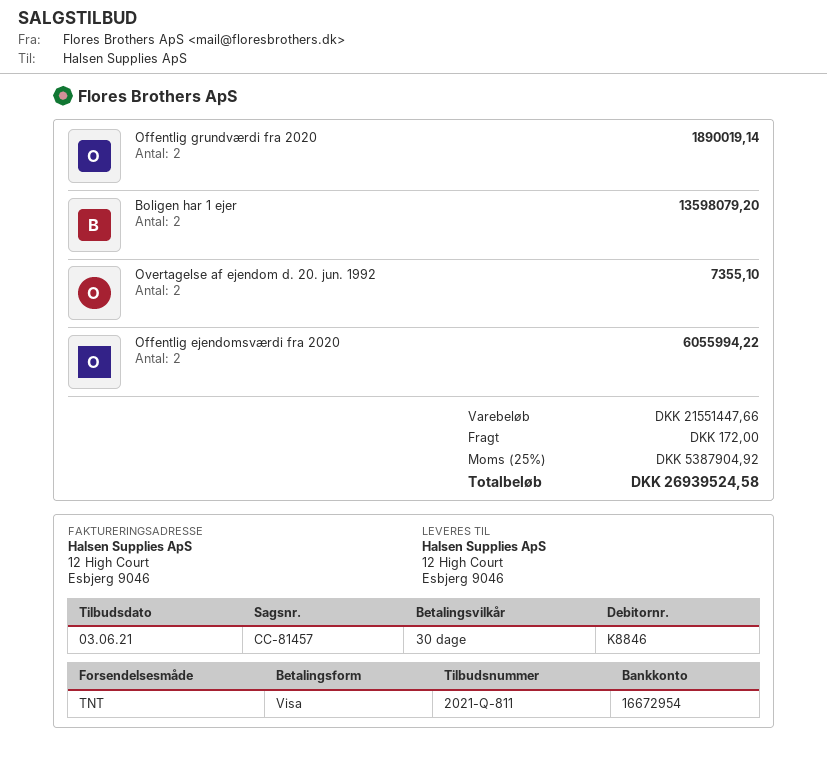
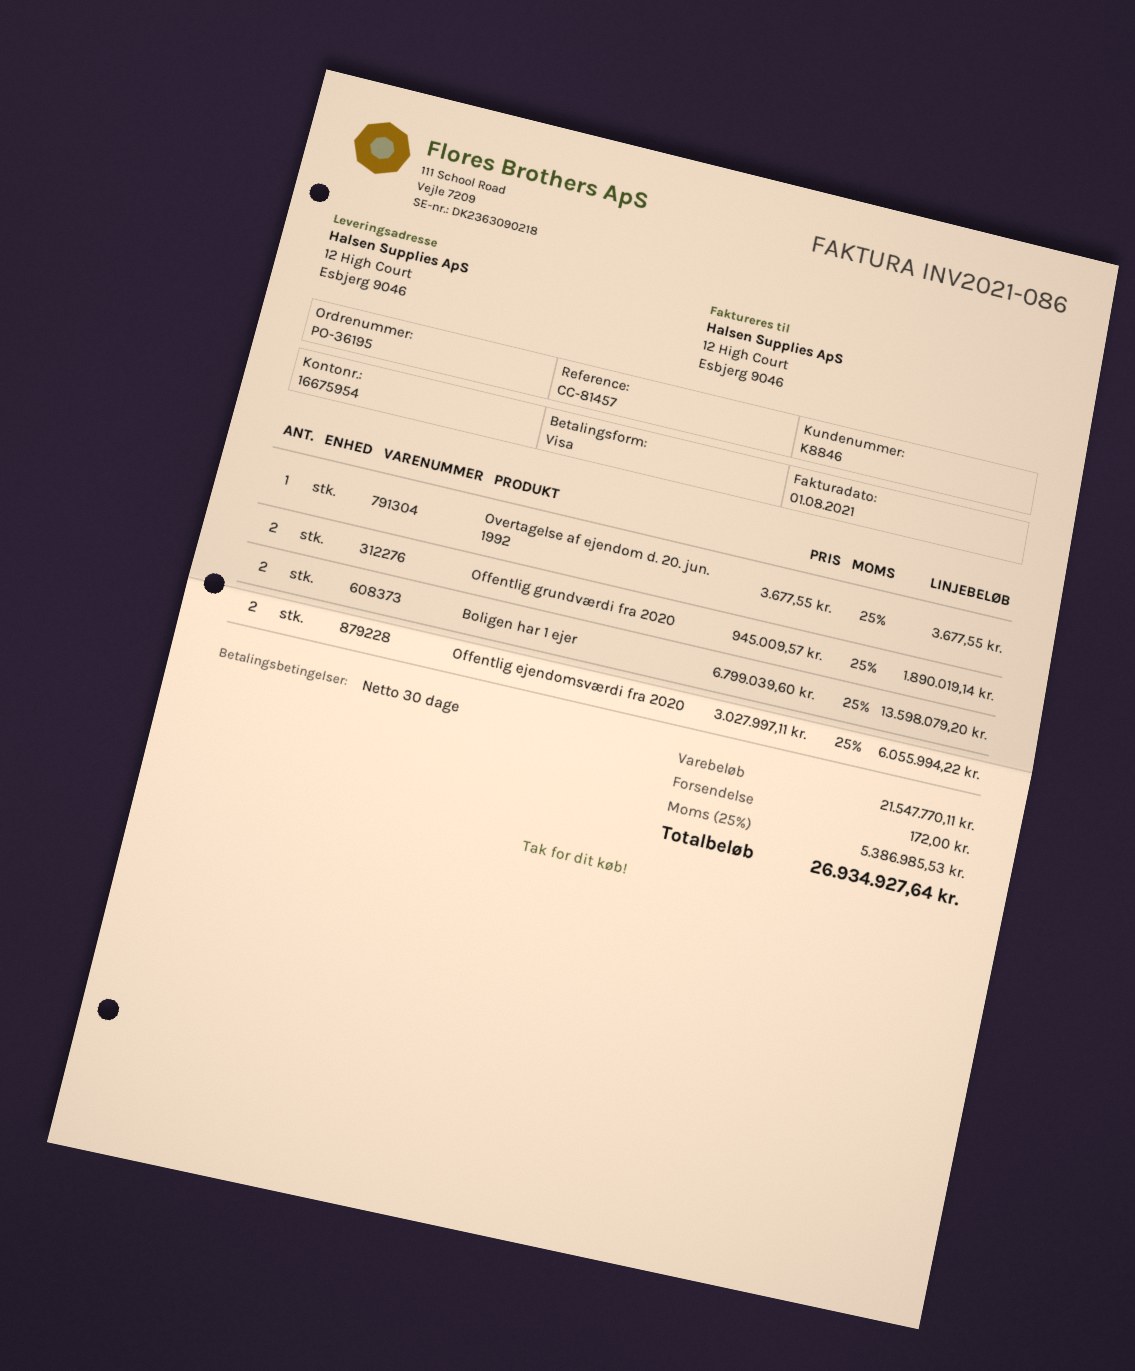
bank account: 16672954 -> 16675954
Overtagelse af ejendom d. 20. jun. 1992: 2 for 7355.10 -> 1 for 3677.55
subtotal: 21551447.66 -> 21547770.11
tax: 25% = 5387904.92 -> 25% = 5386985.53
total: 26939524.58 -> 26934927.64

